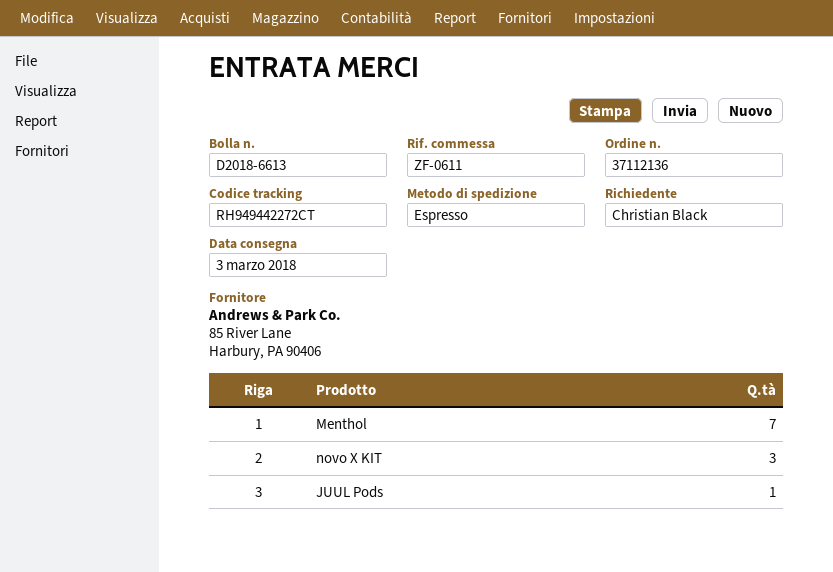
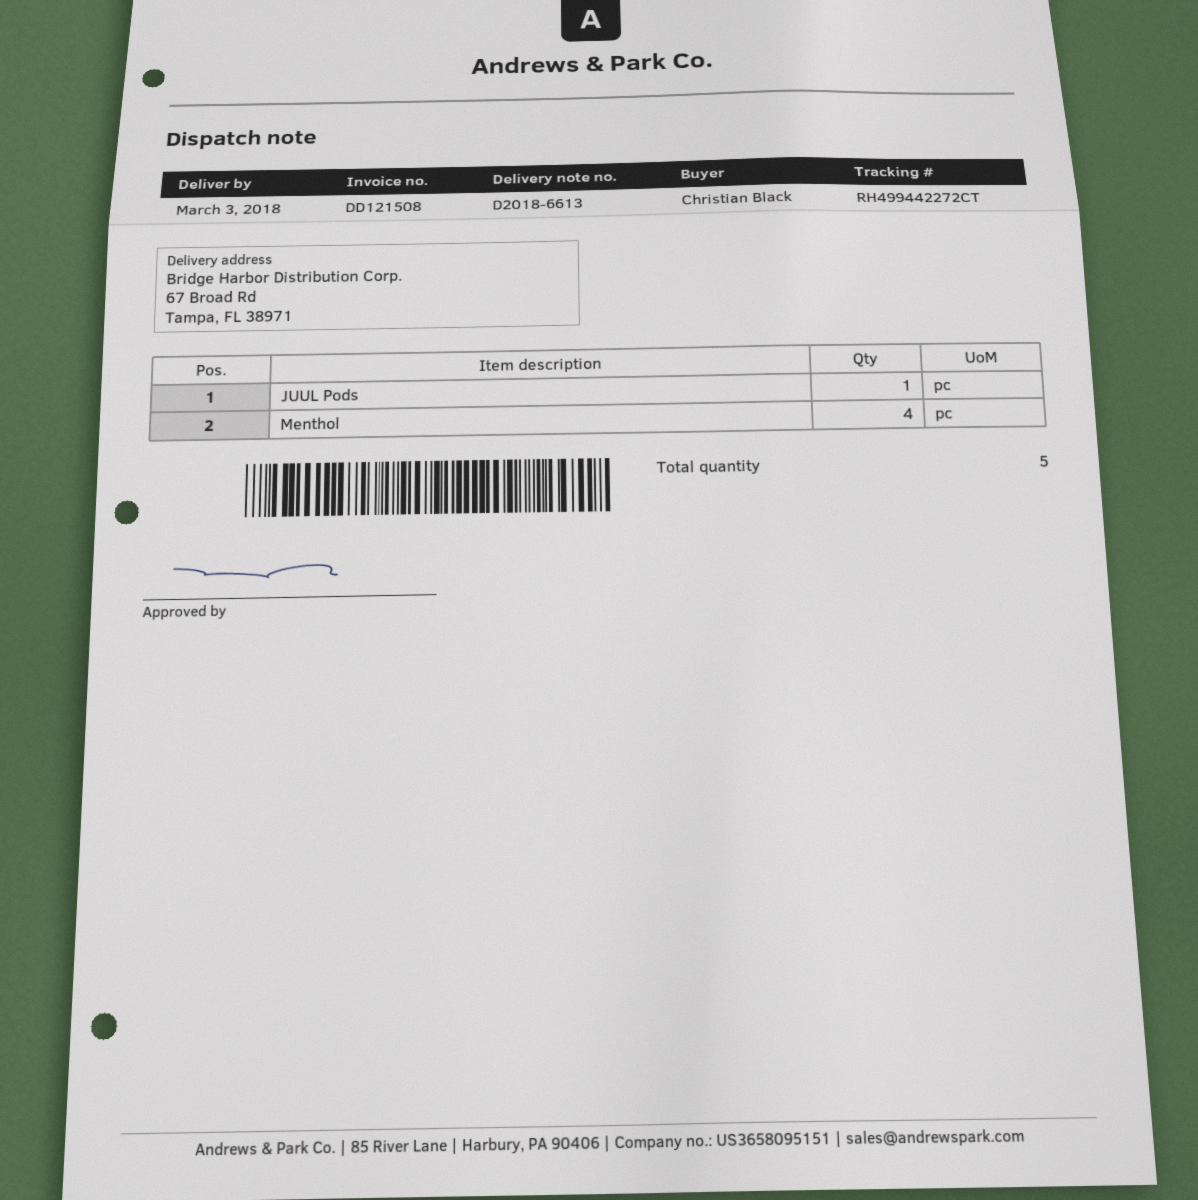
tracking number: RH949442272CT -> RH499442272CT
Menthol: 7 -> 4
novo X KIT: 3 -> none

